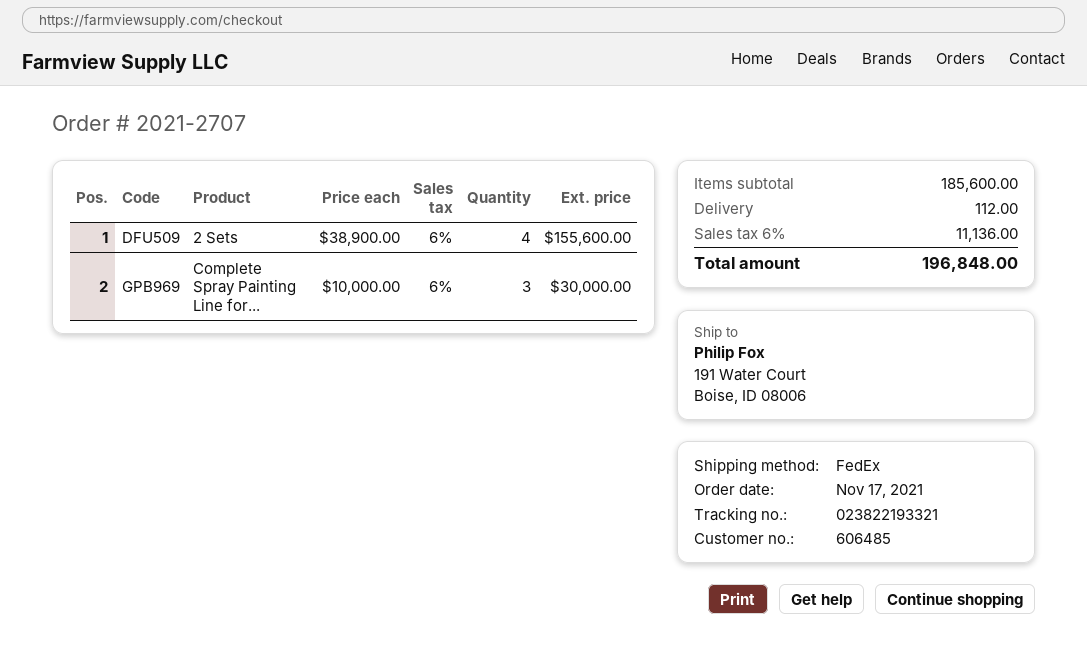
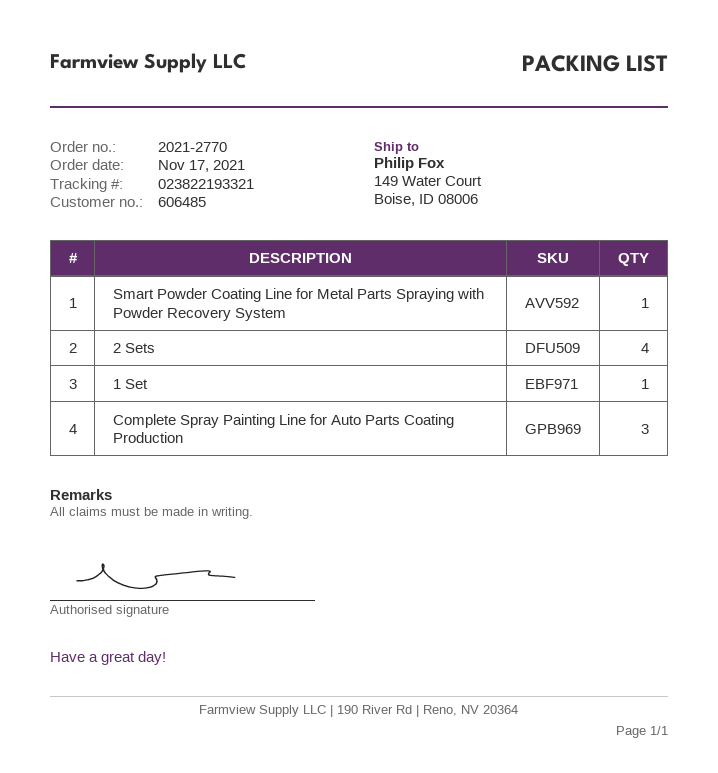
order number: 2021-2707 -> 2021-2770
ship to: 191 Water Court, Boise, ID 08006 -> 149 Water Court, Boise, ID 08006
Smart Powder Coating Line for Metal Parts Spraying with Powder Recovery System: none -> 1
1 Set: none -> 1

